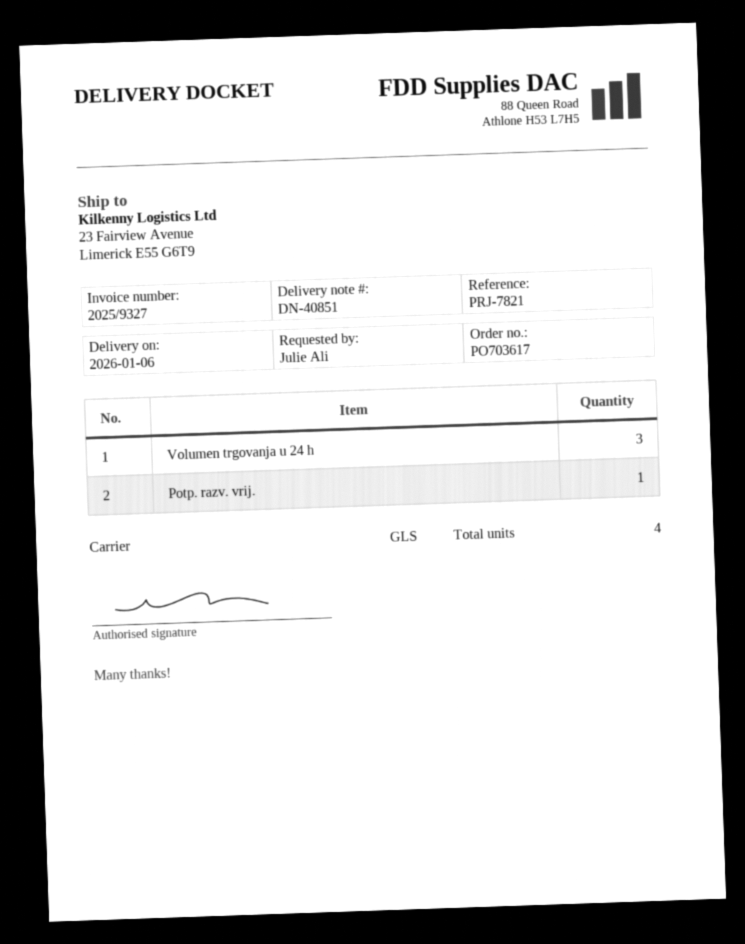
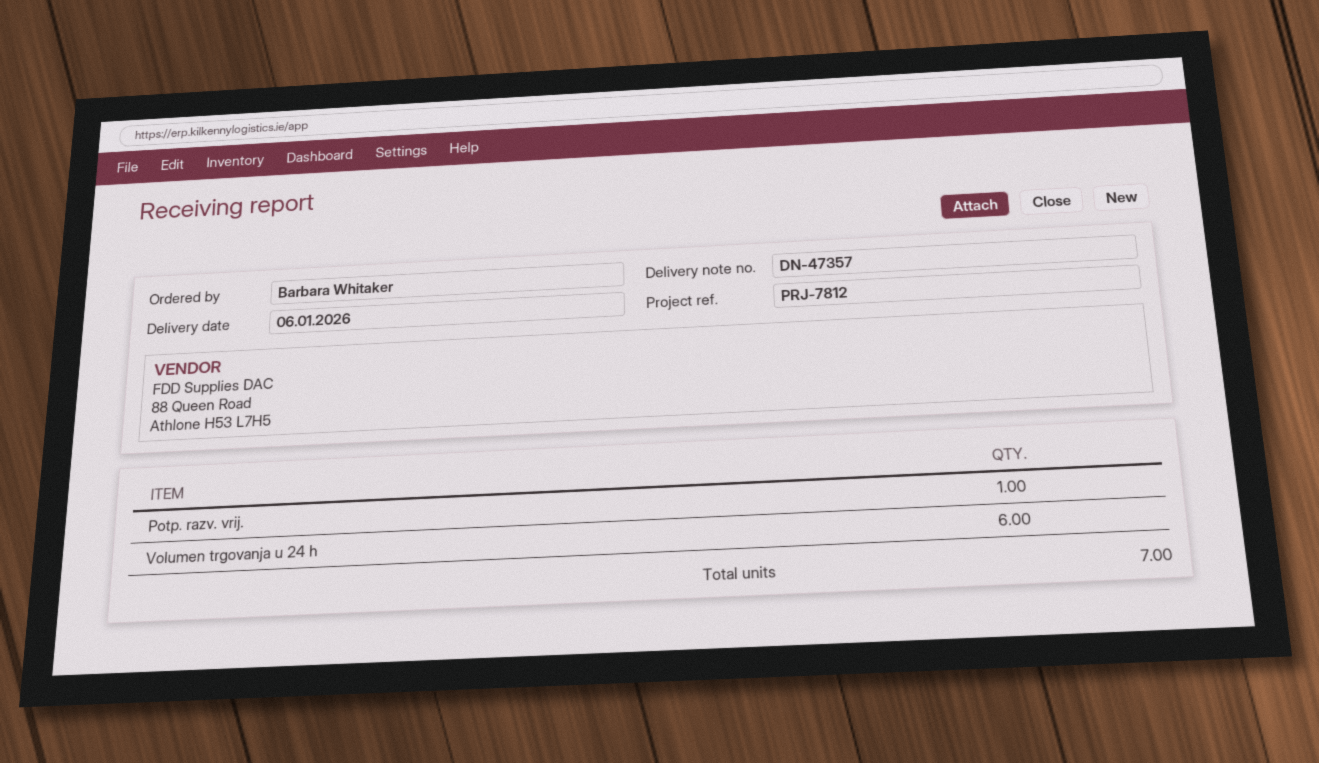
delivery note number: DN-40851 -> DN-47357
reference: PRJ-7821 -> PRJ-7812
ordered by: Julie Ali -> Barbara Whitaker
Volumen trgovanja u 24 h: 3 -> 6
total quantity: 4 -> 7

